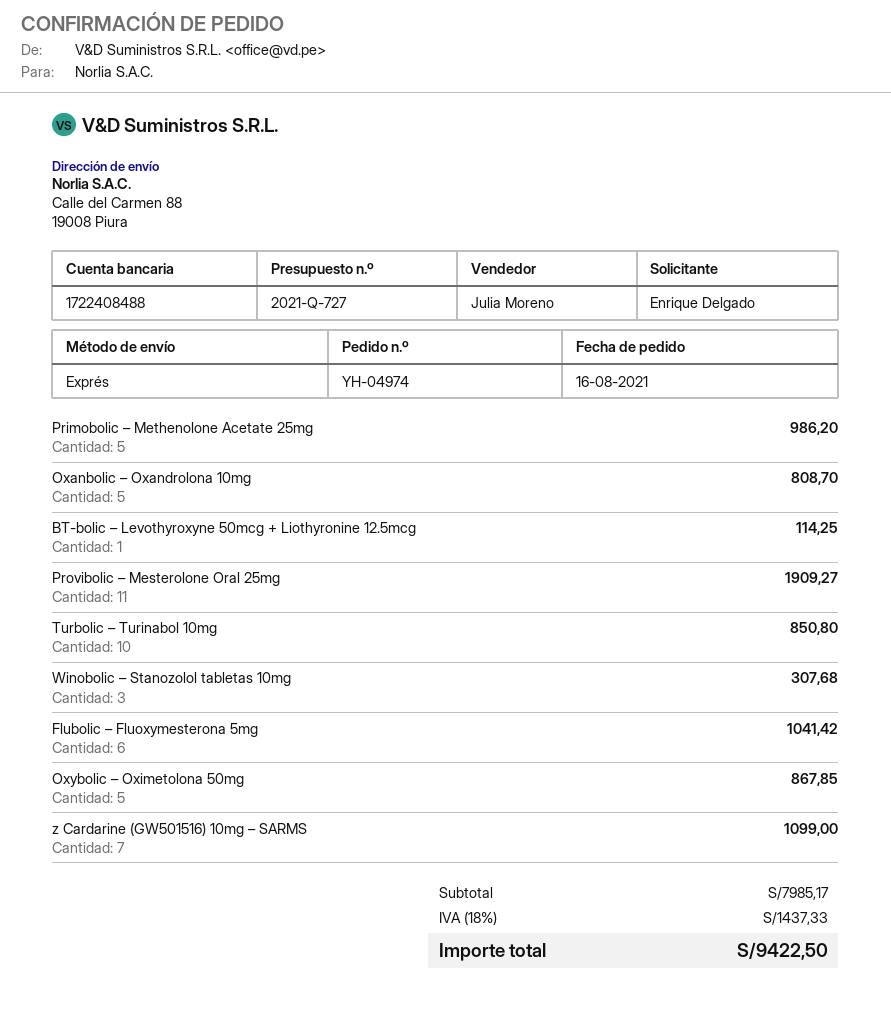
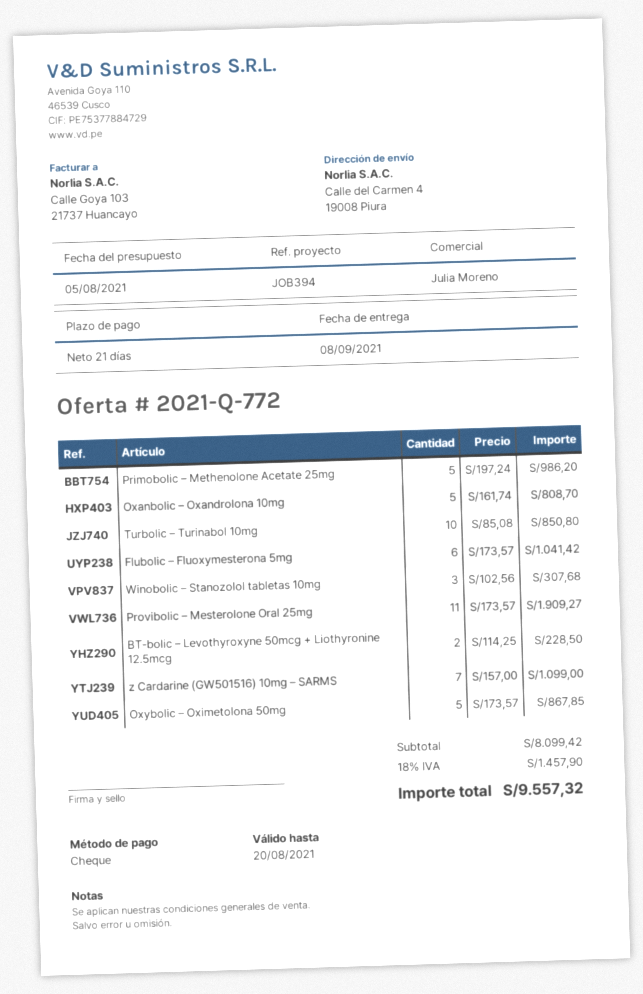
quote number: 2021-Q-727 -> 2021-Q-772
ship to: Calle del Carmen 88, 19008 Piura -> Calle del Carmen 4, 19008 Piura
BT-bolic – Levothyroxyne 50mcg + Liothyronine 12.5mcg: 1 for 114.25 -> 2 for 228.50
subtotal: 7985.17 -> 8099.42
tax: 18% = 1437.33 -> 18% = 1457.90
total: 9422.50 -> 9557.32

